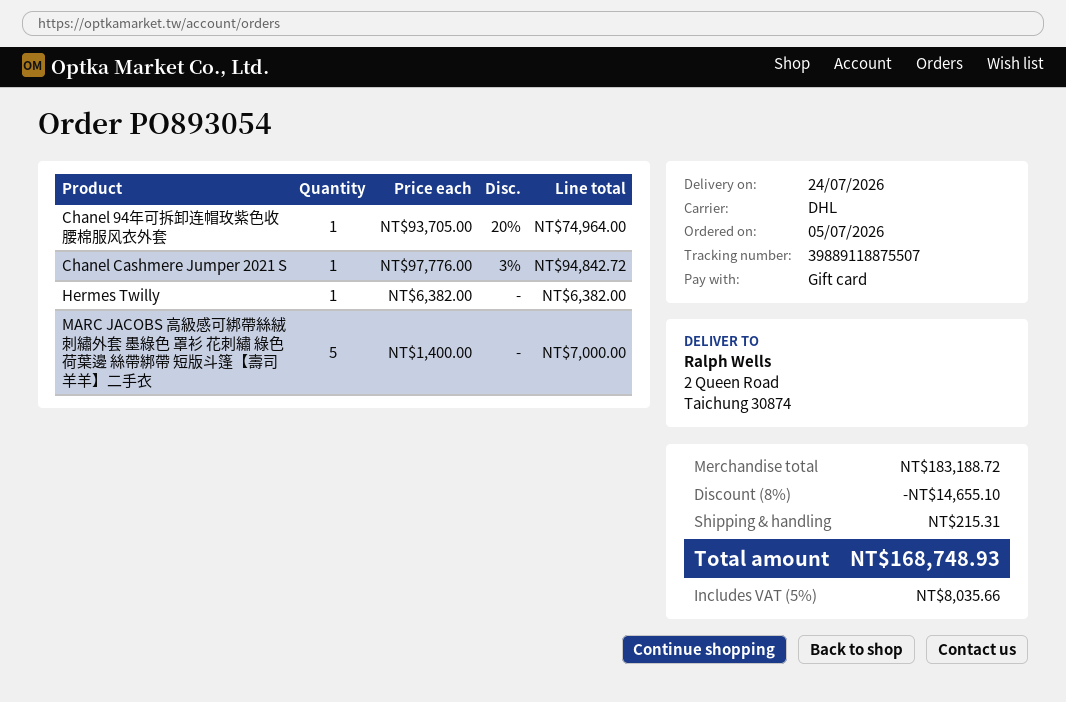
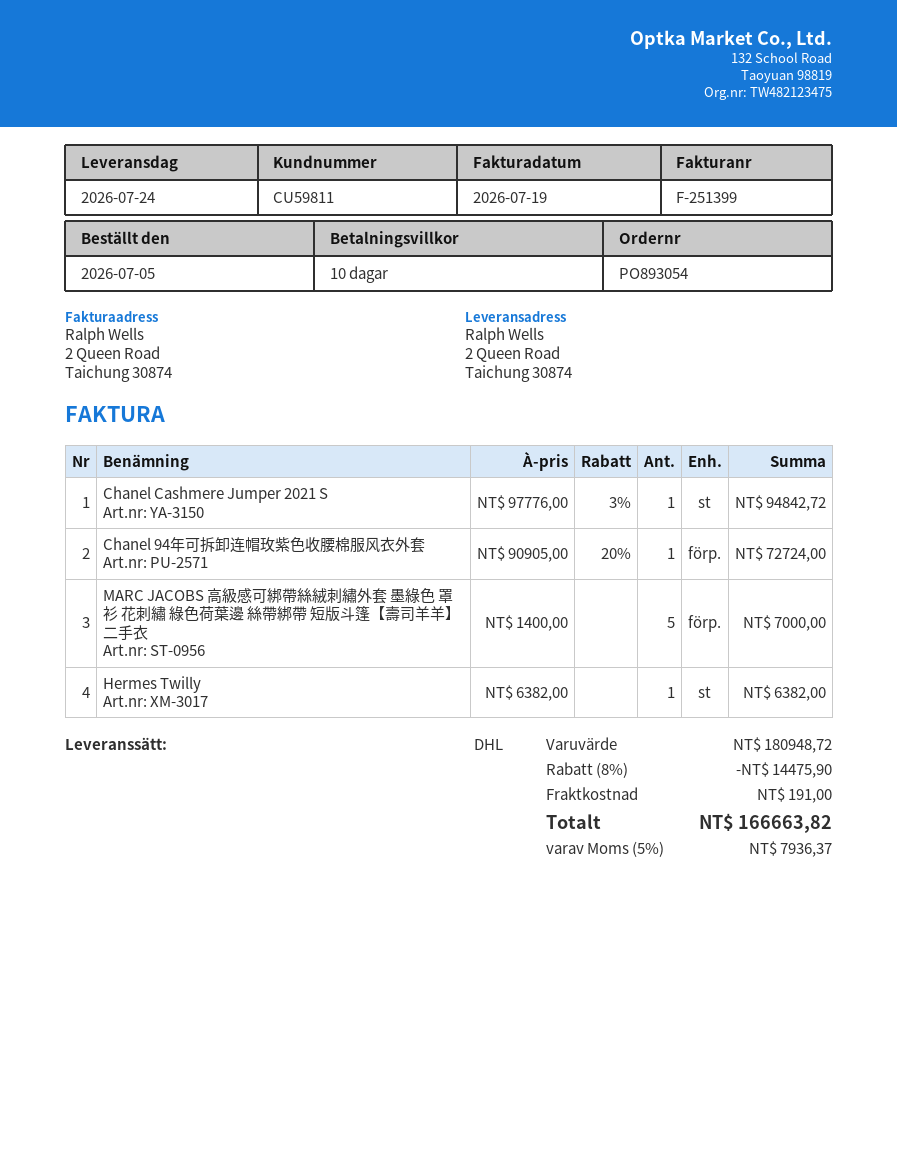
Chanel 94年可拆卸连帽玫紫色收腰棉服风衣外套: 1 x 93705.00 - 20% = 74964.00 -> 1 x 90905.00 - 20% = 72724.00
subtotal: 183188.72 -> 180948.72
discount: 8% = 14655.10 -> 8% = 14475.90
shipping: 215.31 -> 191.00
tax: 5% = 8035.66 -> 5% = 7936.37
total: 168748.93 -> 166663.82

